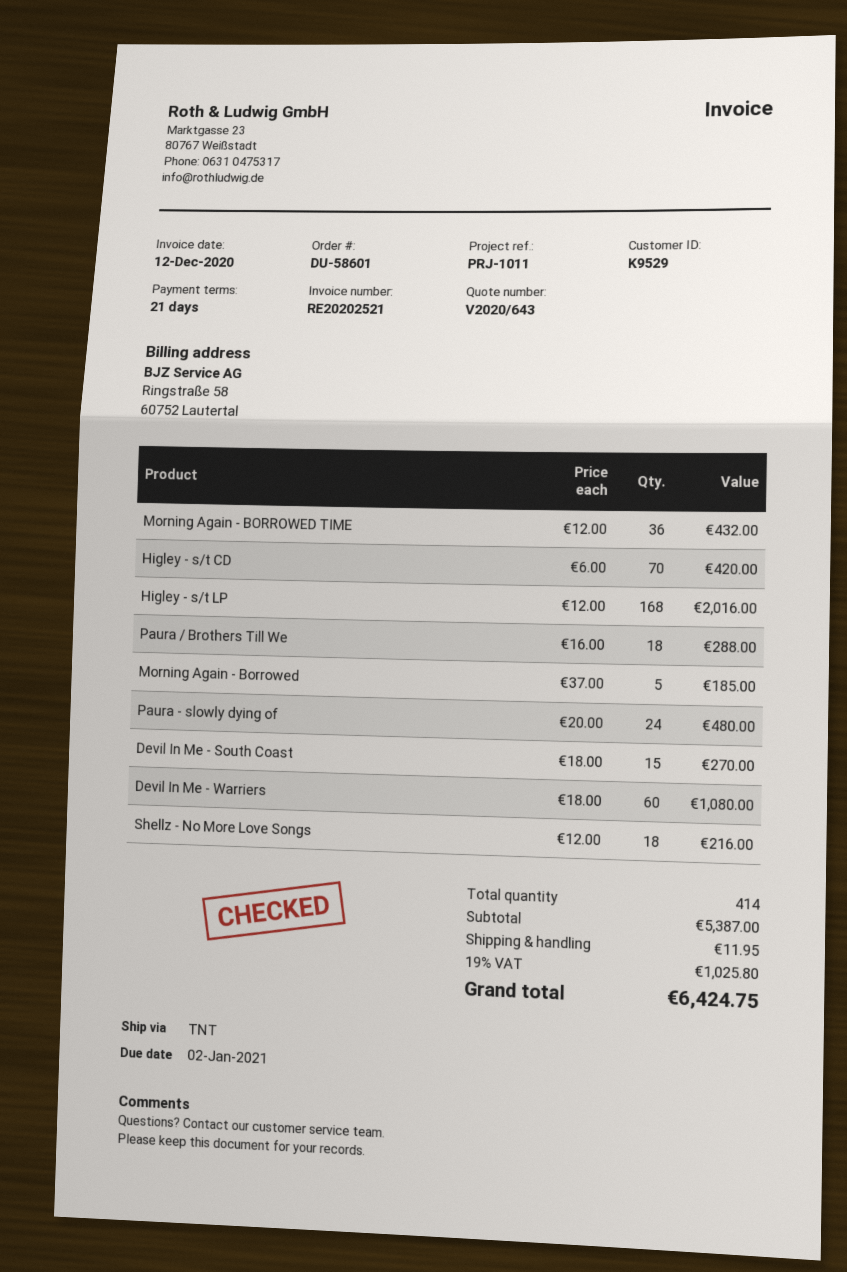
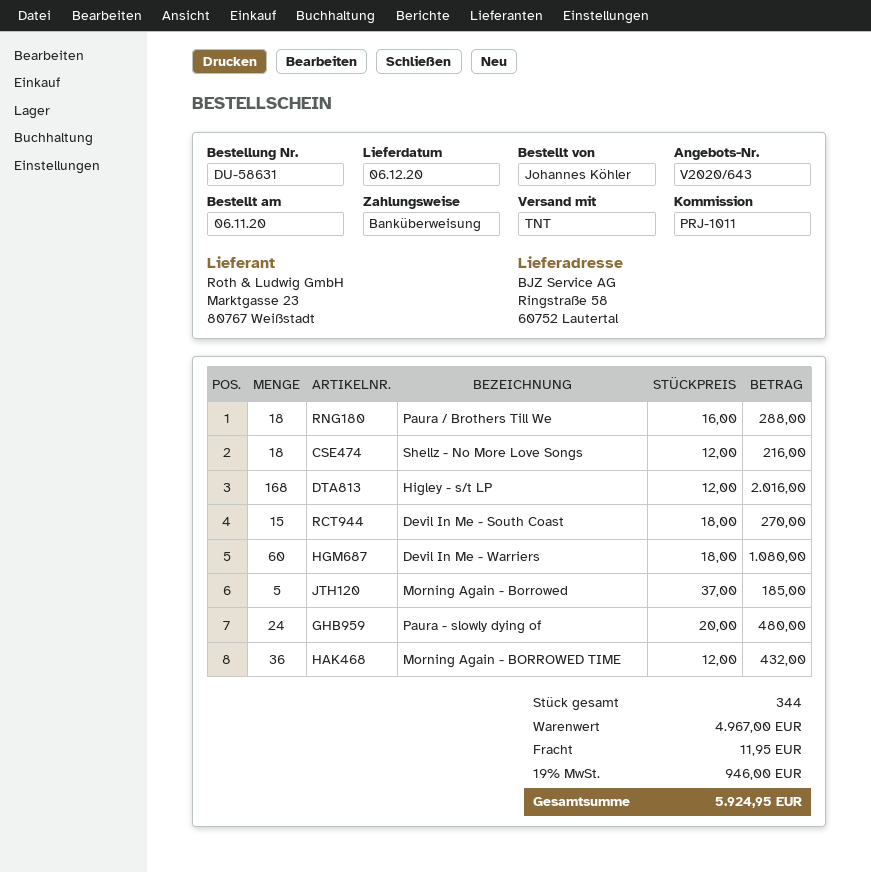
order number: DU-58601 -> DU-58631
Higley - s/t CD: 70 x 6.00 = 420.00 -> none
total quantity: 414 -> 344
subtotal: 5387.00 -> 4967.00
tax: 19% = 1025.80 -> 19% = 946.00
total: 6424.75 -> 5924.95

